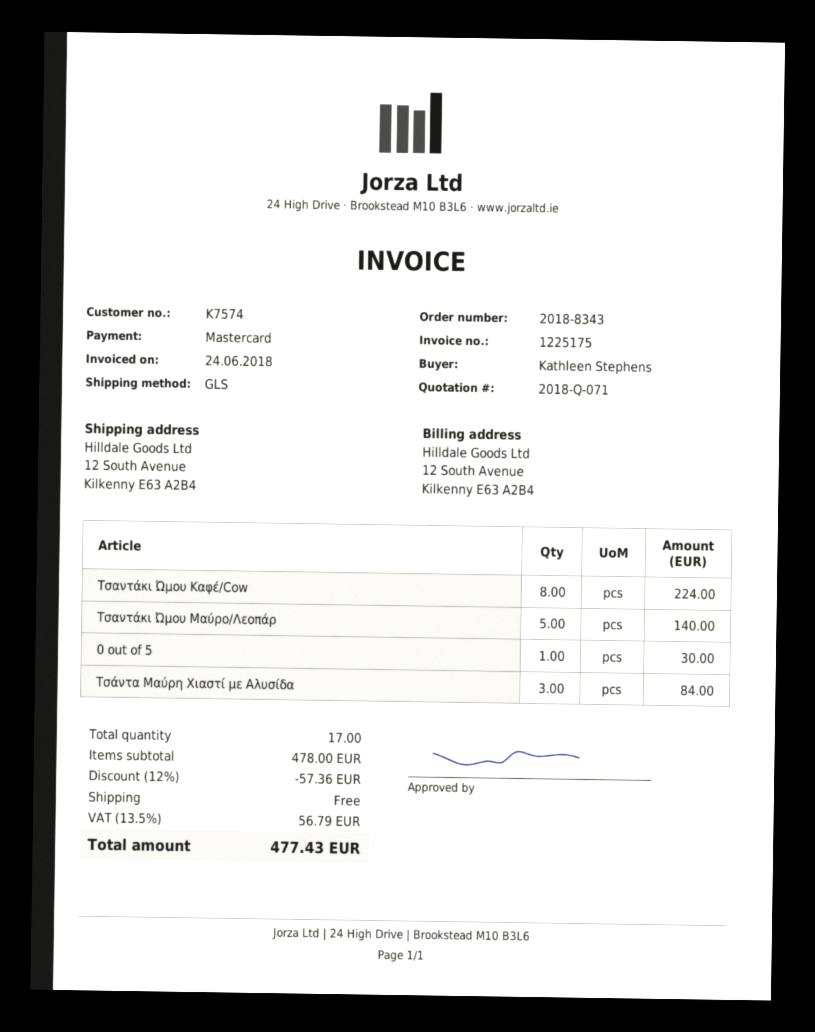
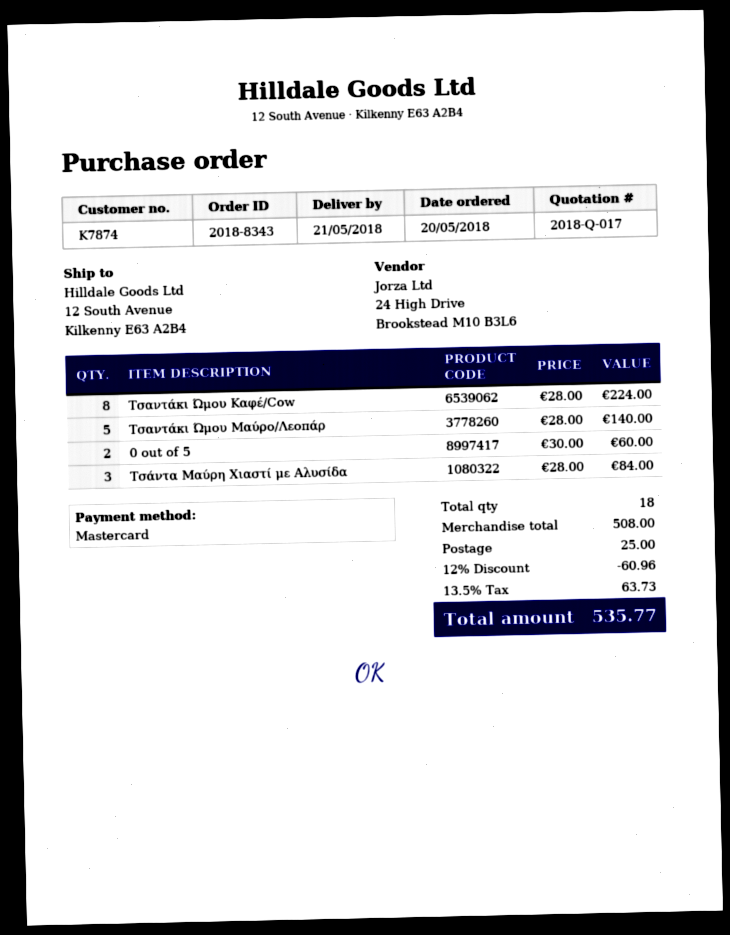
quote number: 2018-Q-071 -> 2018-Q-017
customer number: K7574 -> K7874
0 out of 5: 1 for 30.00 -> 2 for 60.00
total quantity: 17 -> 18
subtotal: 478.00 -> 508.00
discount: 12% = 57.36 -> 12% = 60.96
shipping: 0.00 -> 25.00
tax: 13.5% = 56.79 -> 13.5% = 63.73
total: 477.43 -> 535.77

